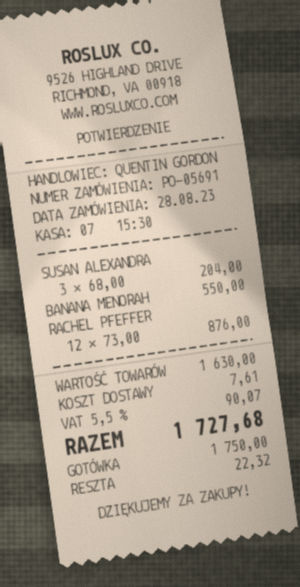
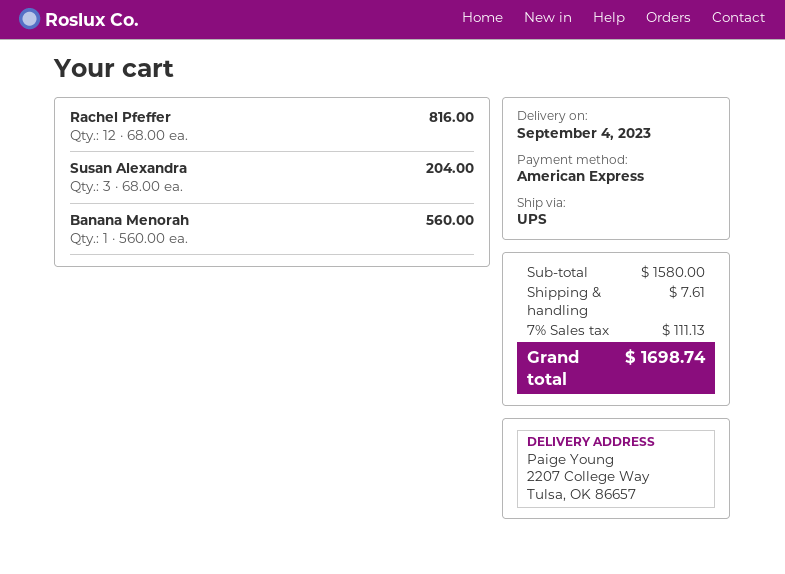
payment method: cash -> American Express
BANANA MENORAH: 1 x 550.00 = 550.00 -> 1 x 560.00 = 560.00
RACHEL PFEFFER: 12 x 73.00 = 876.00 -> 12 x 68.00 = 816.00
subtotal: 1630.00 -> 1580.00
tax: 5.5% = 90.07 -> 7% = 111.13
total: 1727.68 -> 1698.74

